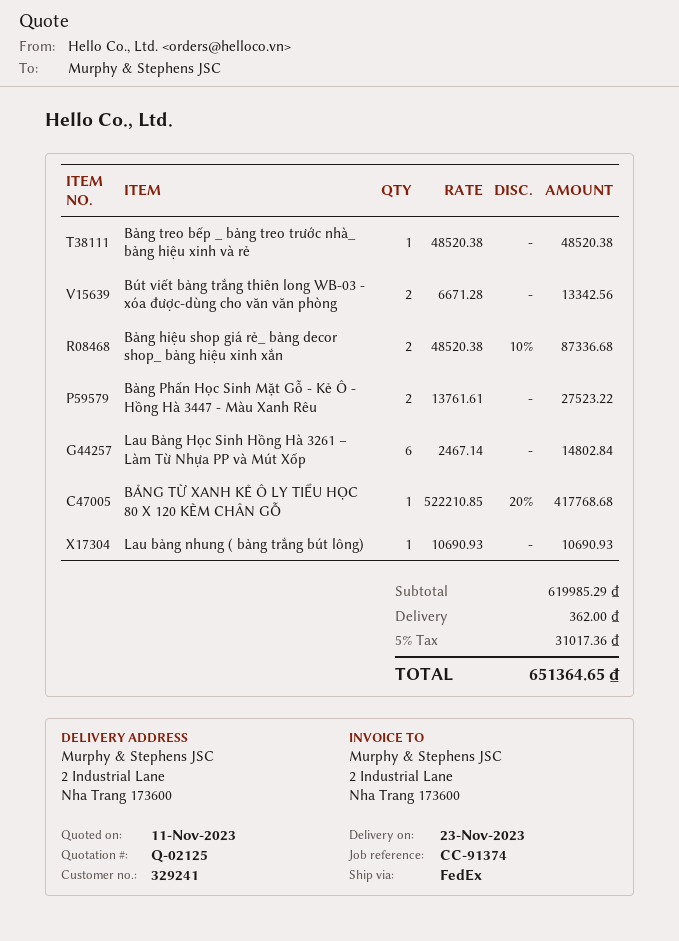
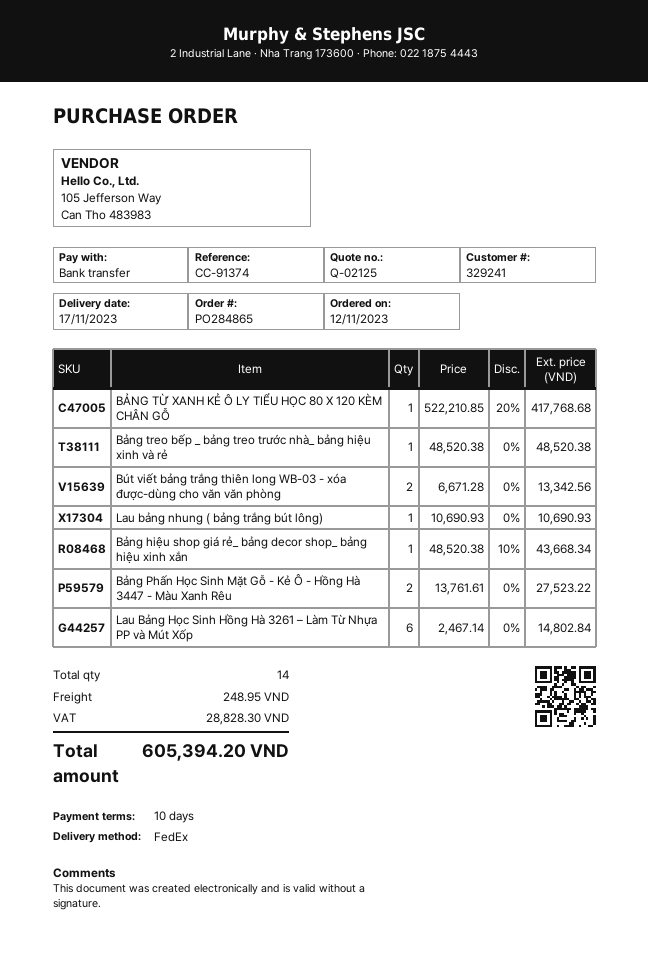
delivery date: 2023-11-23 -> 2023-11-17
Bảng hiệu shop giá rẻ_ bảng decor shop_ bảng hiệu xinh xắn: 2 x 48520.38 - 10% = 87336.68 -> 1 x 48520.38 - 10% = 43668.34
shipping: 362.00 -> 248.95
tax: 31017.36 -> 28828.30
total: 651364.65 -> 605394.20

